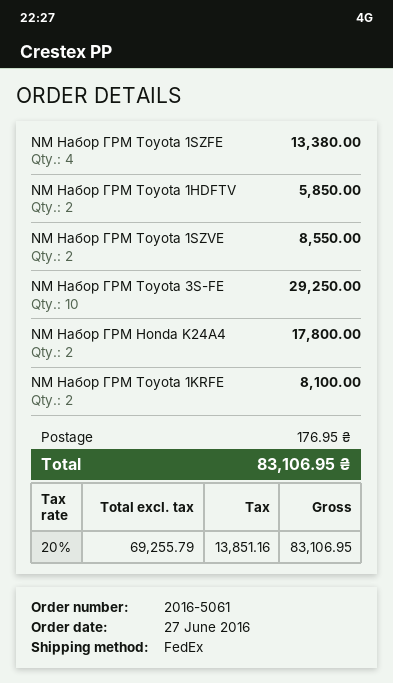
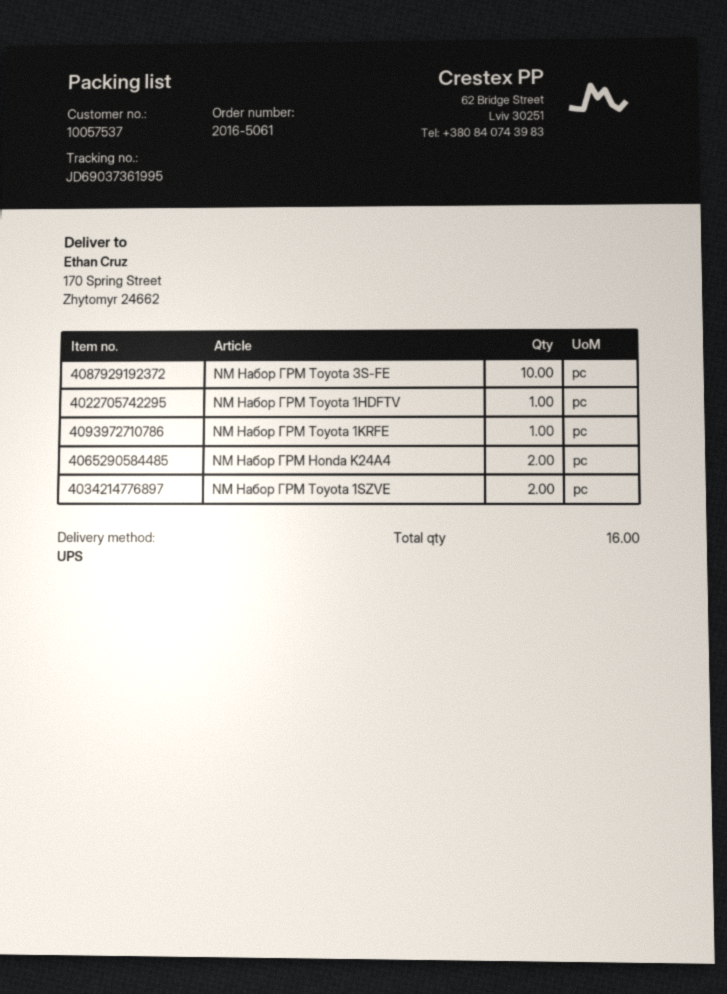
shipping method: FedEx -> UPS
NM Набор ГРМ Toyota 1SZFE: 4 -> none
NM Набор ГРМ Toyota 1HDFTV: 2 -> 1
NM Набор ГРМ Toyota 1KRFE: 2 -> 1

